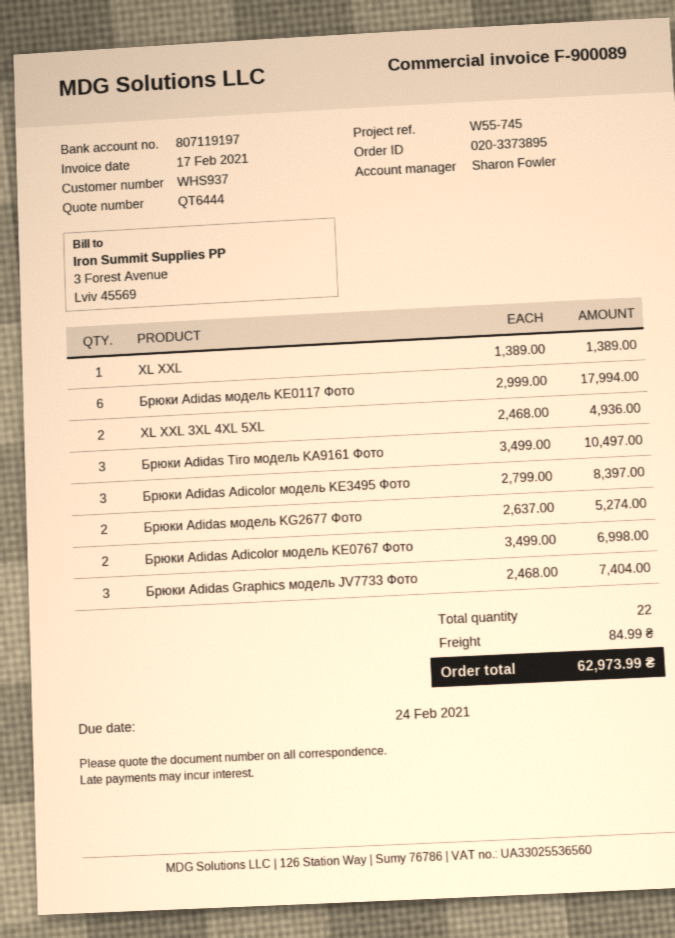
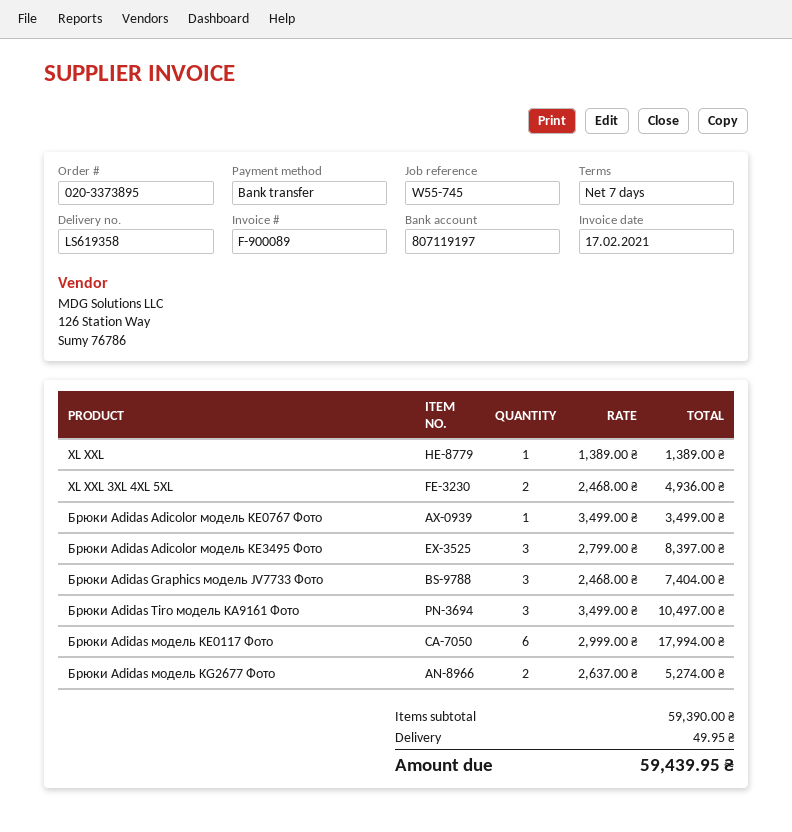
Брюки Adidas Adicolor модель KE0767 Фото: 2 x 3499.00 = 6998.00 -> 1 x 3499.00 = 3499.00
shipping: 84.99 -> 49.95
total: 62973.99 -> 59439.95

